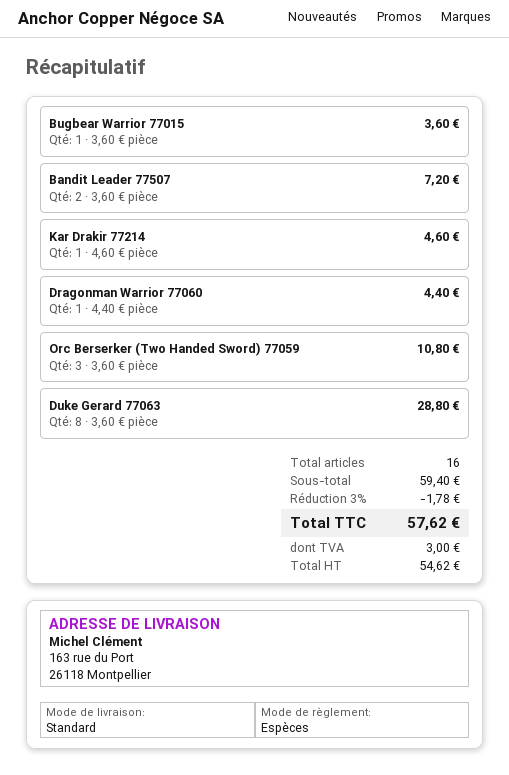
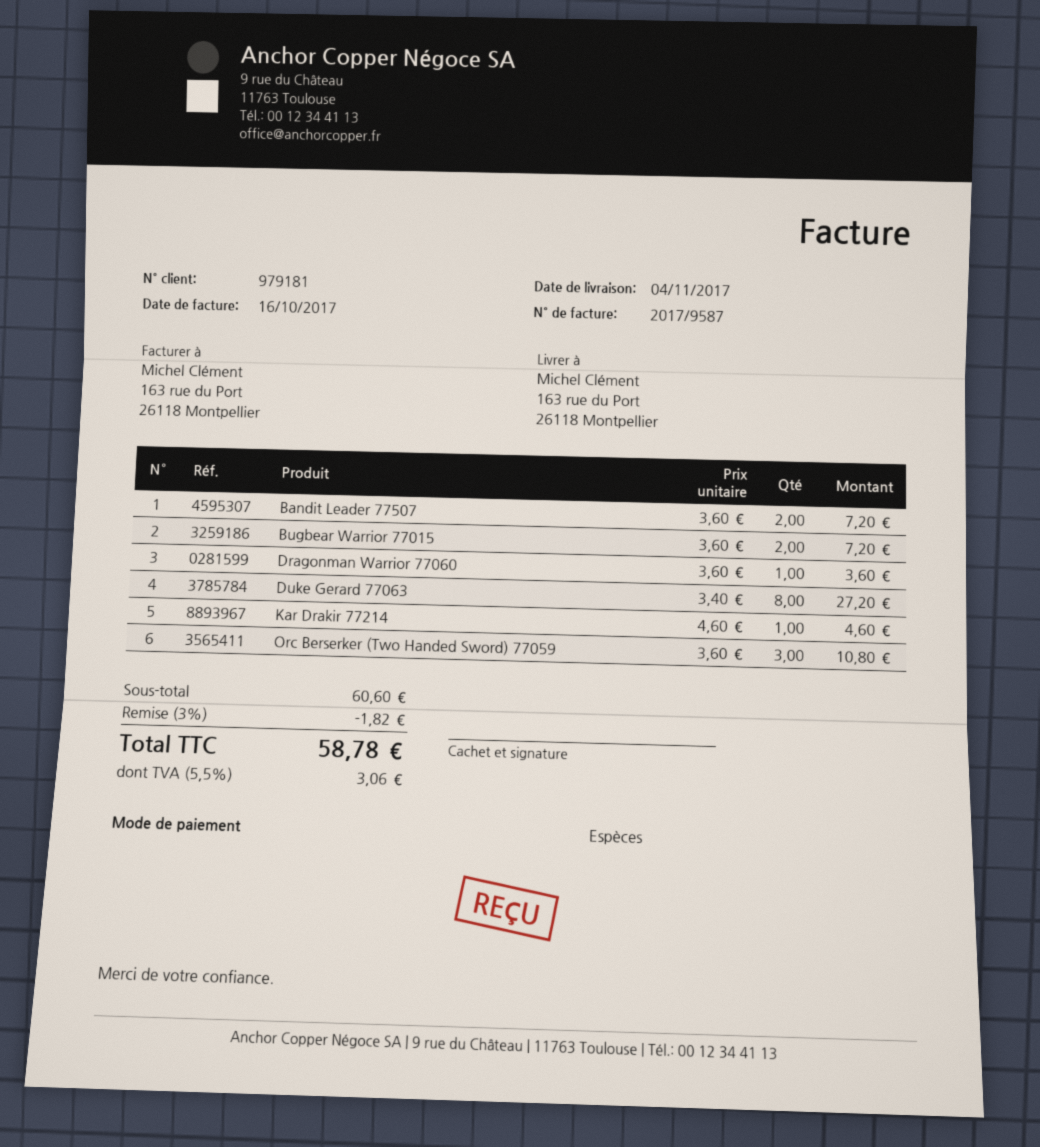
Bugbear Warrior 77015: 1 x 3.60 = 3.60 -> 2 x 3.60 = 7.20
Dragonman Warrior 77060: 1 x 4.40 = 4.40 -> 1 x 3.60 = 3.60
Duke Gerard 77063: 8 x 3.60 = 28.80 -> 8 x 3.40 = 27.20
subtotal: 59.40 -> 60.60
discount: 3% = 1.78 -> 3% = 1.82
tax: 3.00 -> 3.06
total: 57.62 -> 58.78

